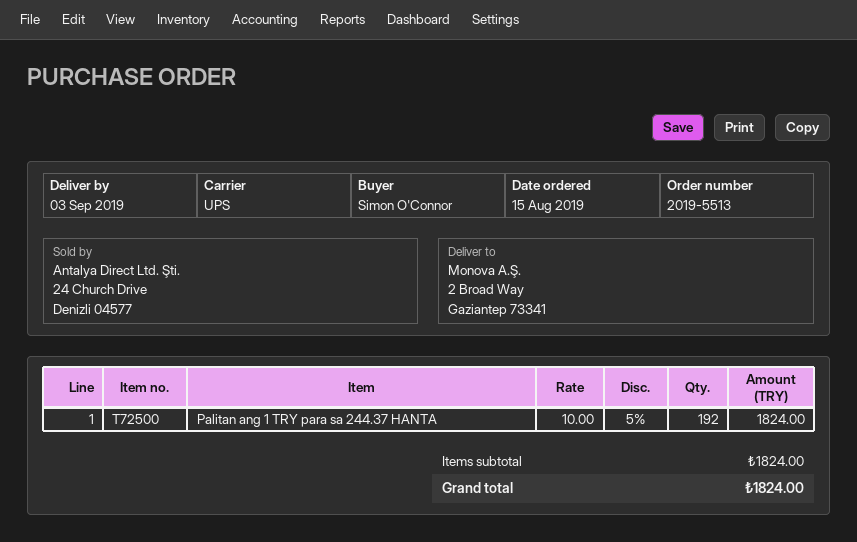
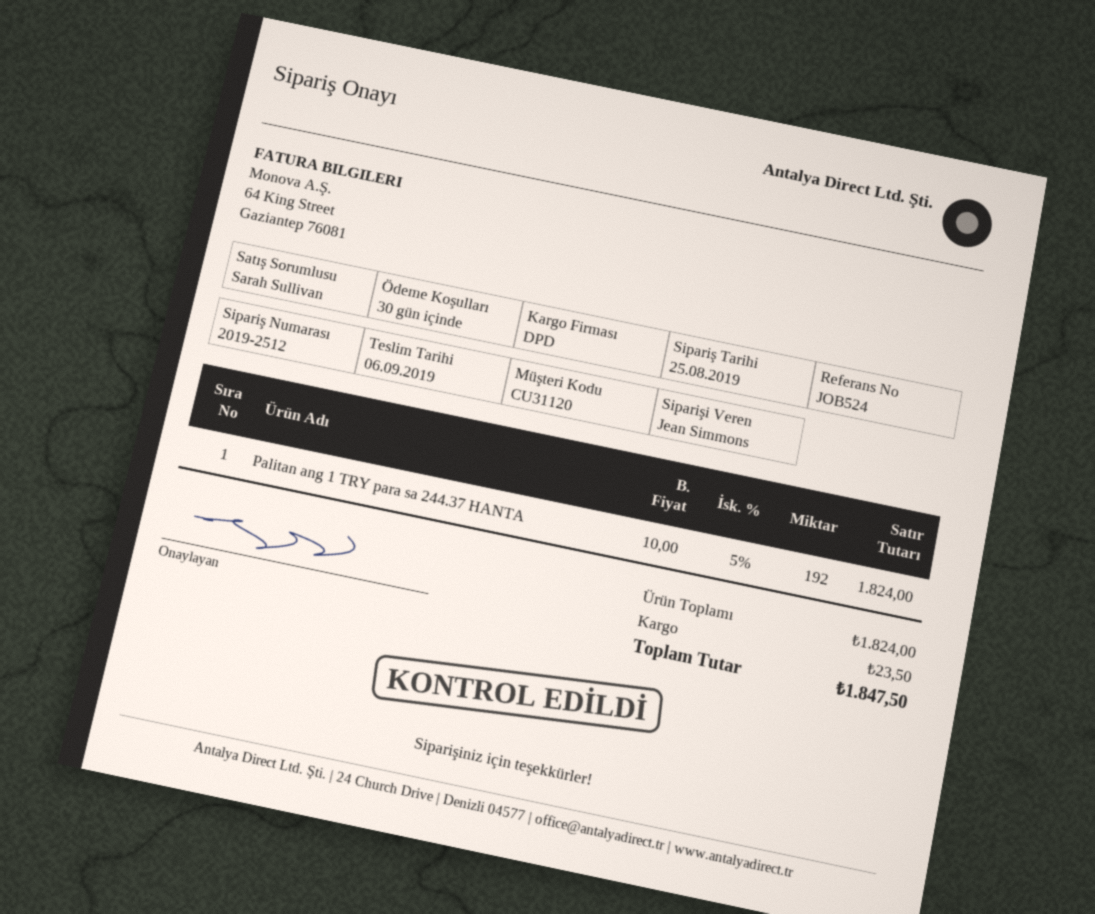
order number: 2019-5513 -> 2019-2512
order date: 2019-08-15 -> 2019-08-25
delivery date: 2019-09-03 -> 2019-09-06
ordered by: Simon O'Connor -> Jean Simmons
shipping method: UPS -> DPD
shipping: none -> 23.50
total: 1824.00 -> 1847.50

